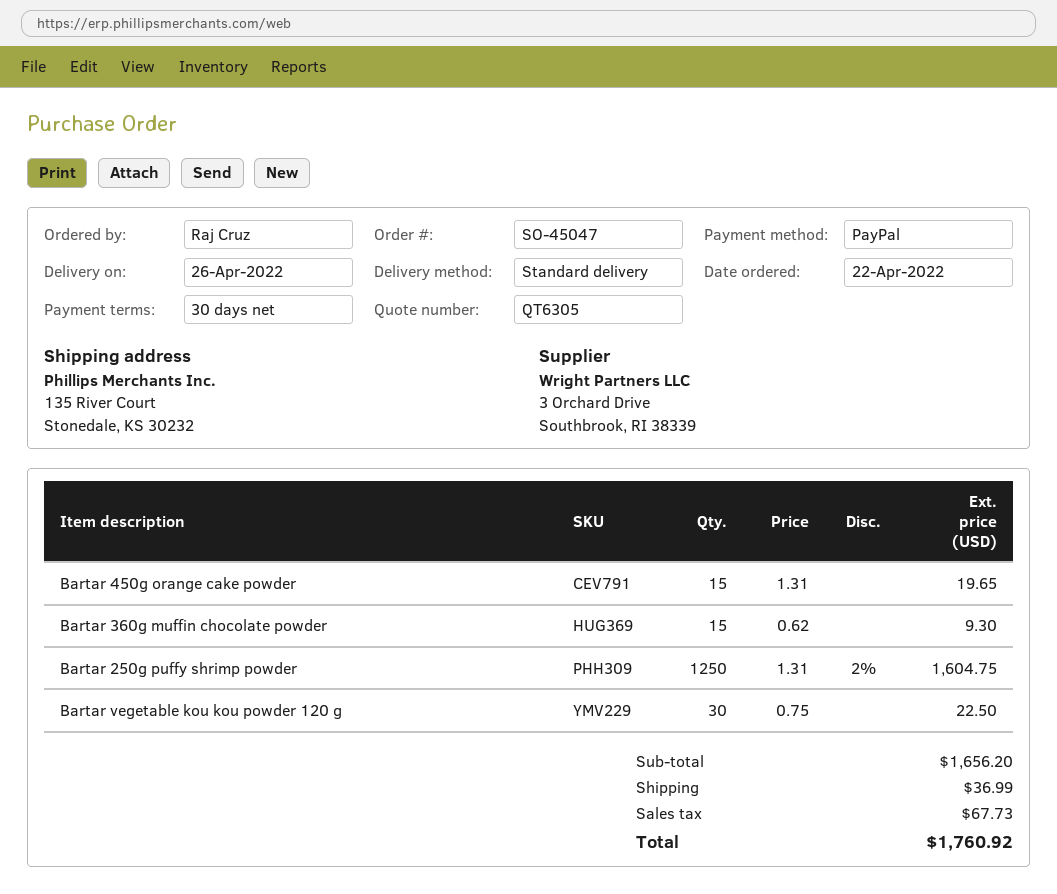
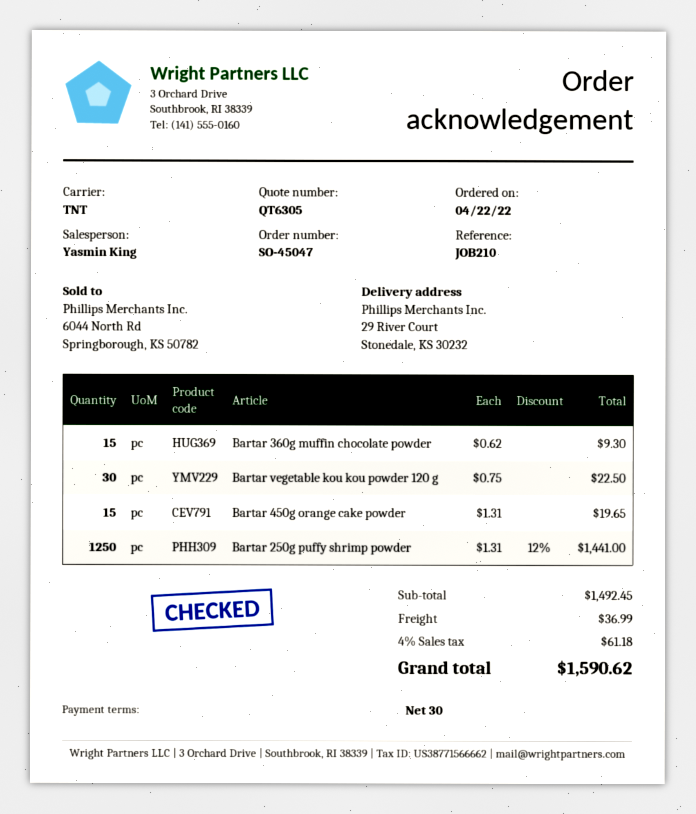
shipping method: standard -> TNT
ship to: 135 River Court, Stonedale, KS 30232 -> 29 River Court, Stonedale, KS 30232
Bartar 250g puffy shrimp powder: 1250 x 1.31 - 2% = 1604.75 -> 1250 x 1.31 - 12% = 1441.00
subtotal: 1656.20 -> 1492.45
tax: 67.73 -> 61.18
total: 1760.92 -> 1590.62

